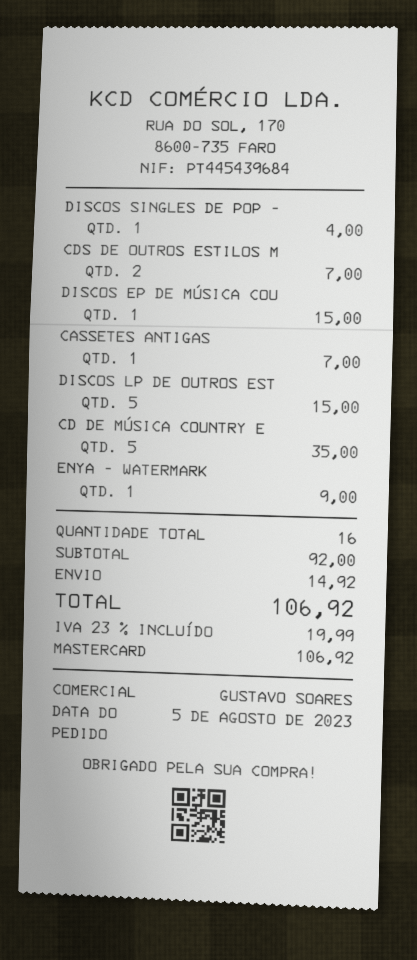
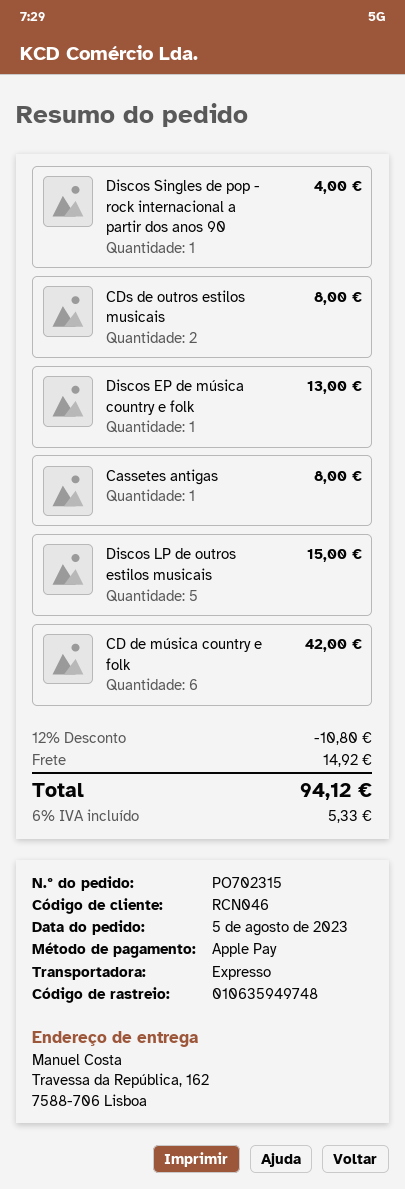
payment method: Mastercard -> Apple Pay
CDS DE OUTROS ESTILOS M: 2 for 7.00 -> 2 for 8.00
DISCOS EP DE MÚSICA COU: 1 for 15.00 -> 1 for 13.00
CASSETES ANTIGAS: 1 for 7.00 -> 1 for 8.00
CD DE MÚSICA COUNTRY E: 5 for 35.00 -> 6 for 42.00
ENYA - WATERMARK: 1 for 9.00 -> none
discount: none -> 12% = 10.80
tax: 23% = 19.99 -> 6% = 5.33
total: 106.92 -> 94.12

